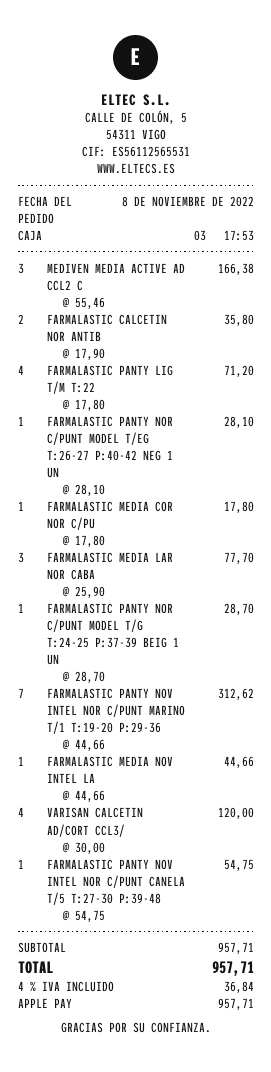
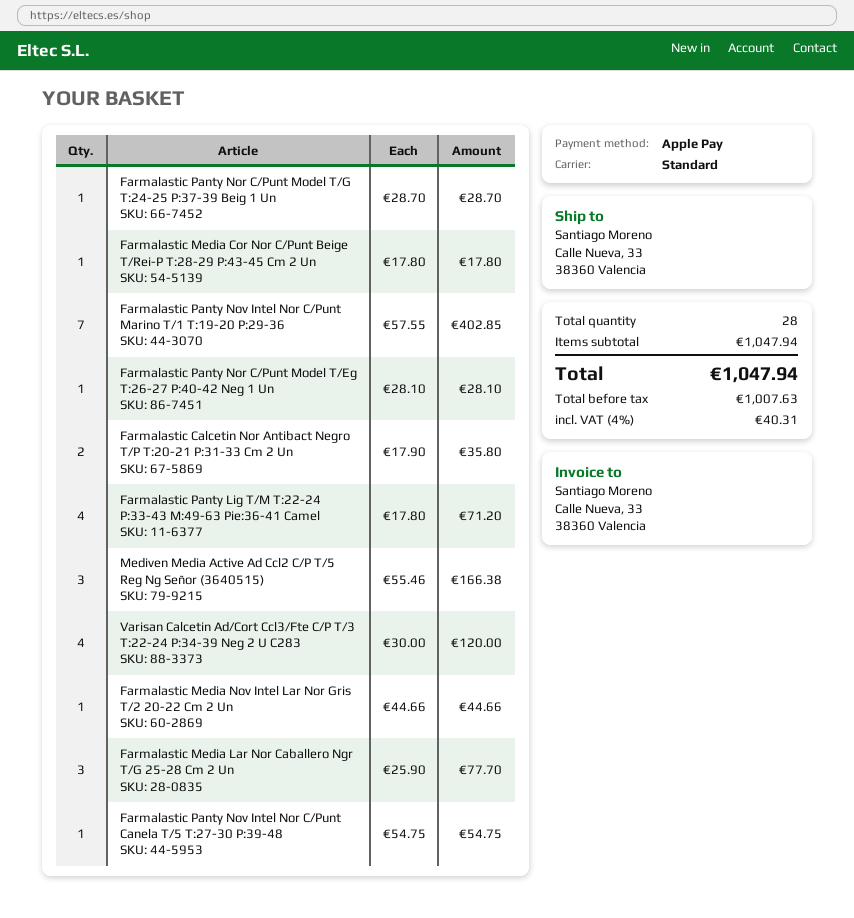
FARMALASTIC PANTY NOV INTEL NOR C/PUNT MARINO T/1 T:19-20 P:29-36: 7 x 44.66 = 312.62 -> 7 x 57.55 = 402.85
subtotal: 957.71 -> 1047.94
tax: 4% = 36.84 -> 4% = 40.31
total: 957.71 -> 1047.94

